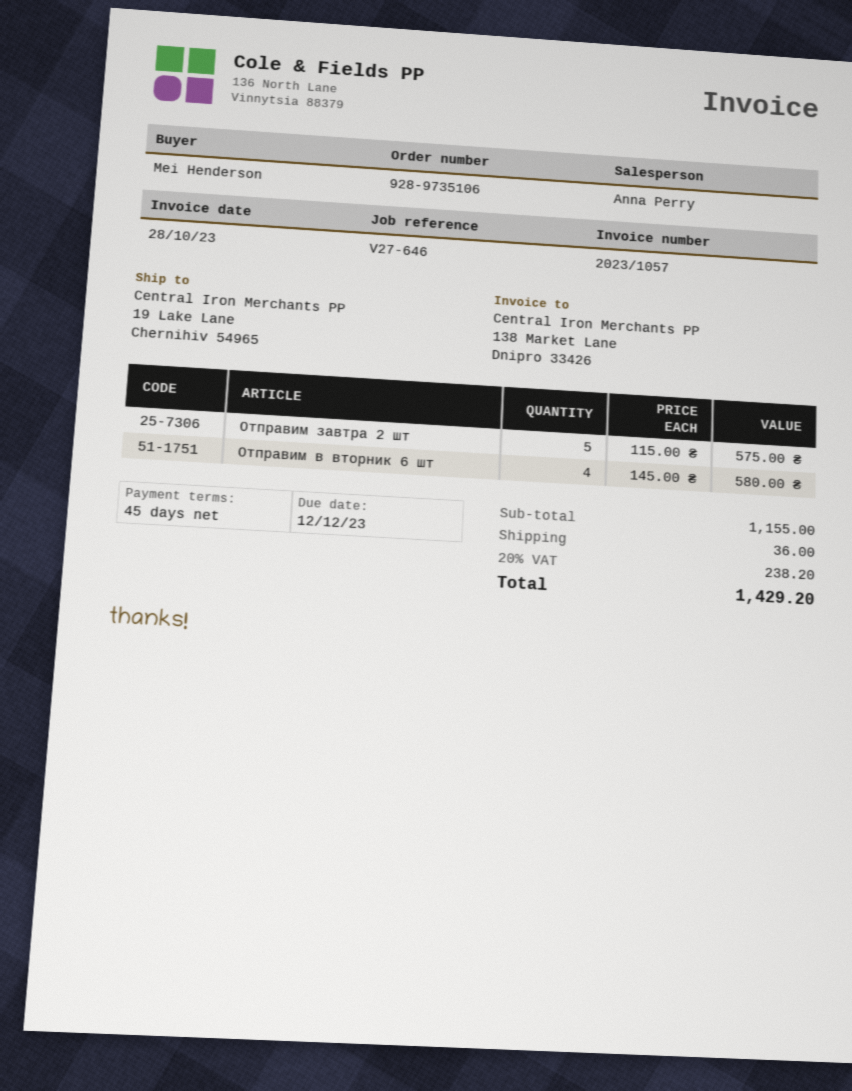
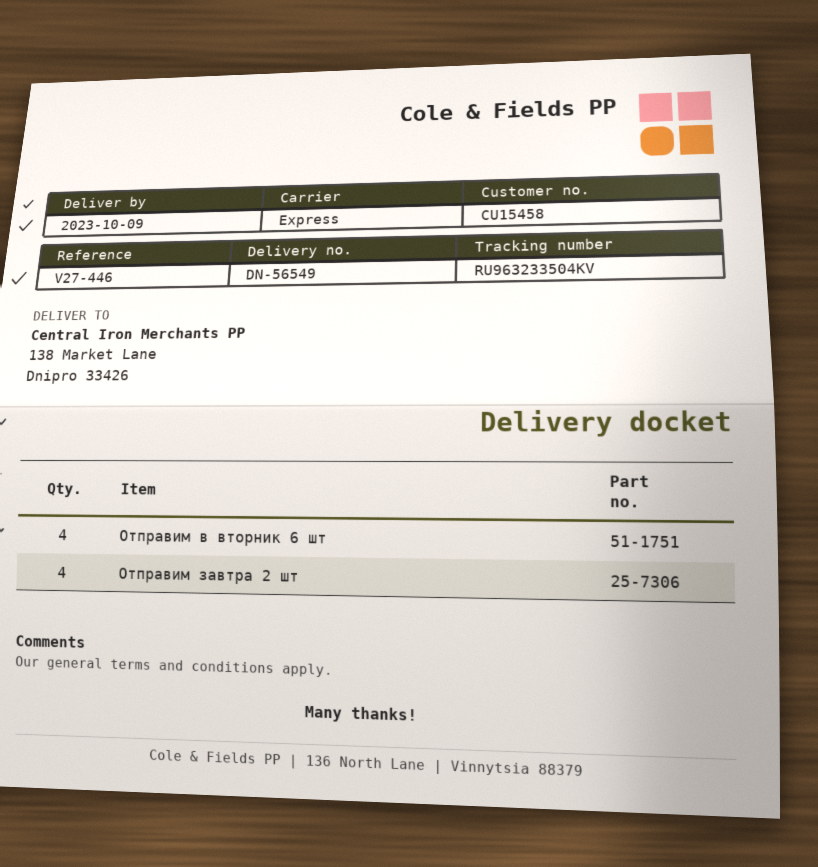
reference: V27-646 -> V27-446
ship to: 19 Lake Lane, Chernihiv 54965 -> 138 Market Lane, Dnipro 33426
Отправим завтра 2 шт: 5 -> 4

